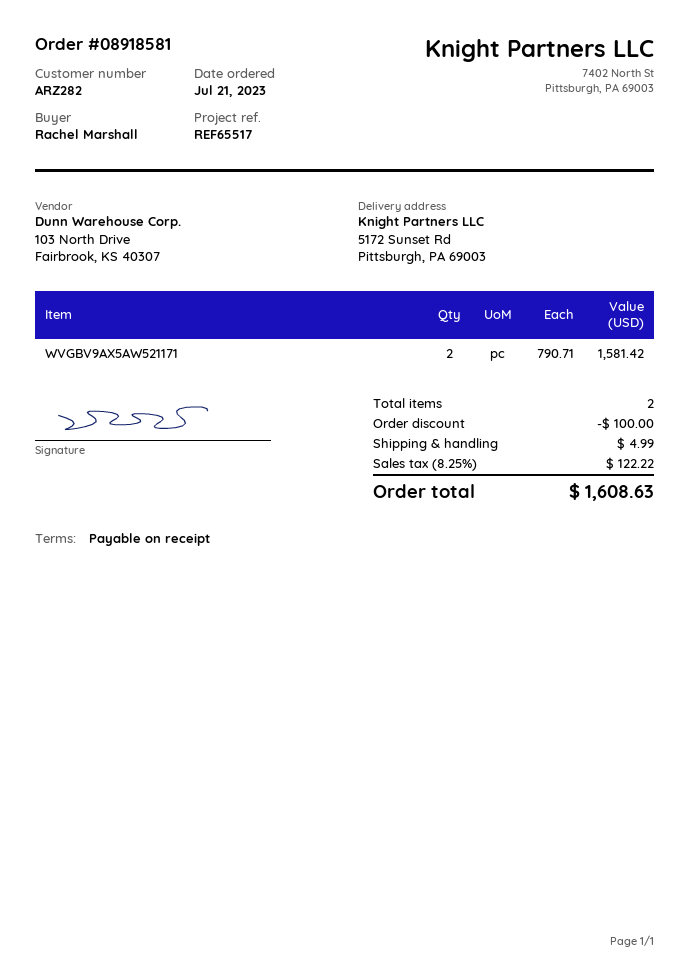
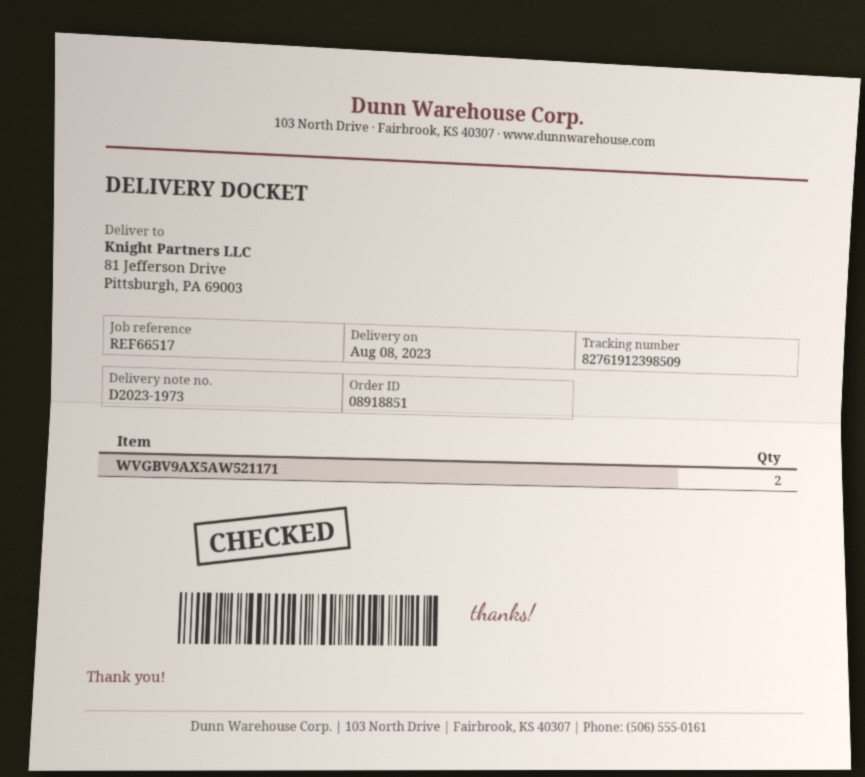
order number: 08918581 -> 08918851
reference: REF65517 -> REF66517
ship to: 5172 Sunset Rd, Pittsburgh, PA 69003 -> 81 Jefferson Drive, Pittsburgh, PA 69003

